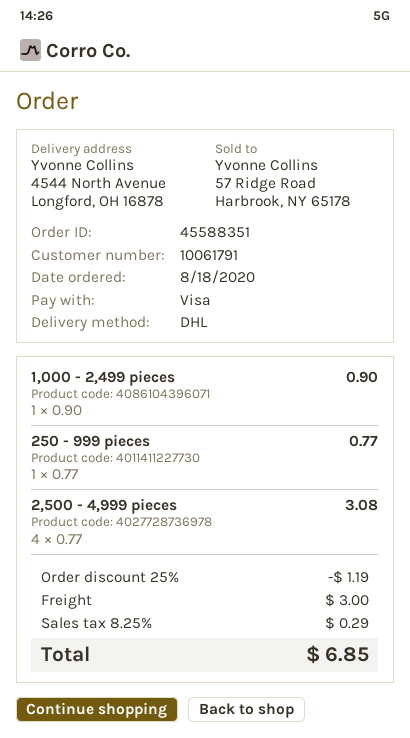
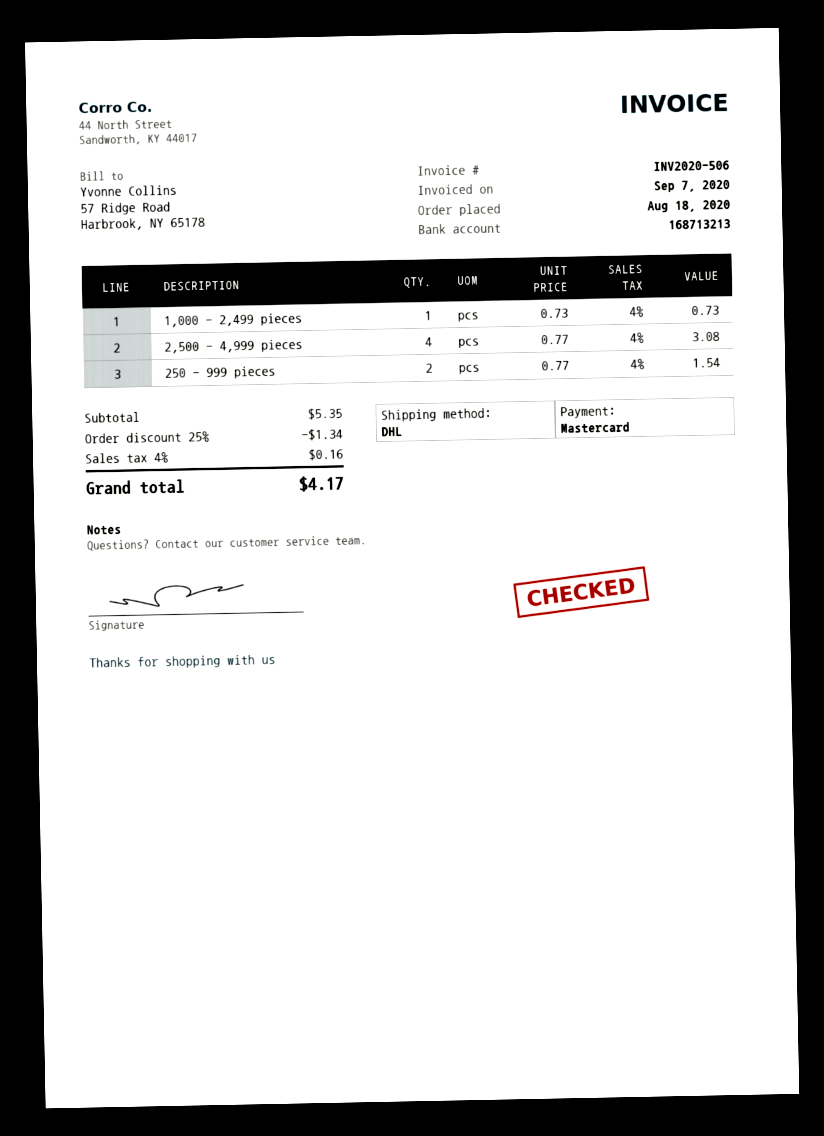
payment method: Visa -> Mastercard
1,000 - 2,499 pieces: 1 x 0.90 = 0.90 -> 1 x 0.73 = 0.73
250 - 999 pieces: 1 x 0.77 = 0.77 -> 2 x 0.77 = 1.54
discount: 25% = 1.19 -> 25% = 1.34
shipping: 3.00 -> none
tax: 8.25% = 0.29 -> 4% = 0.16
total: 6.85 -> 4.17

